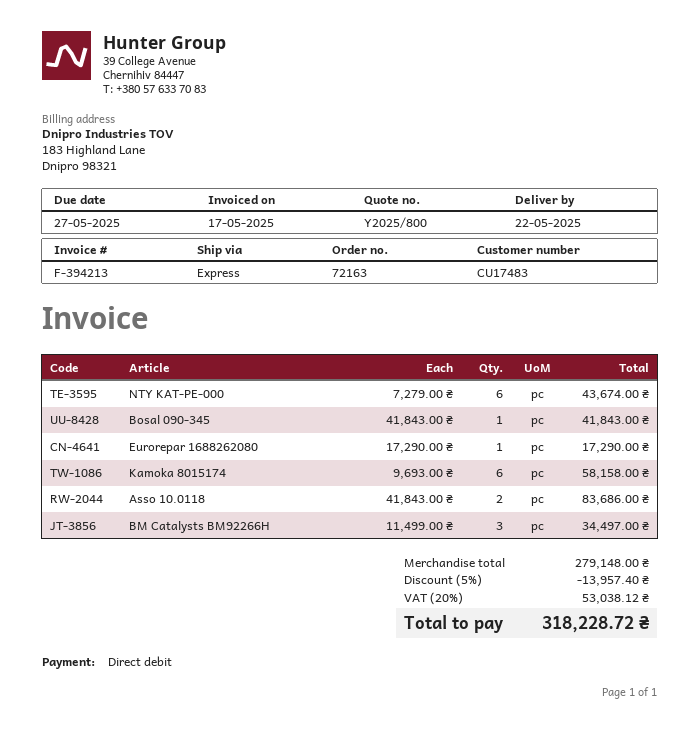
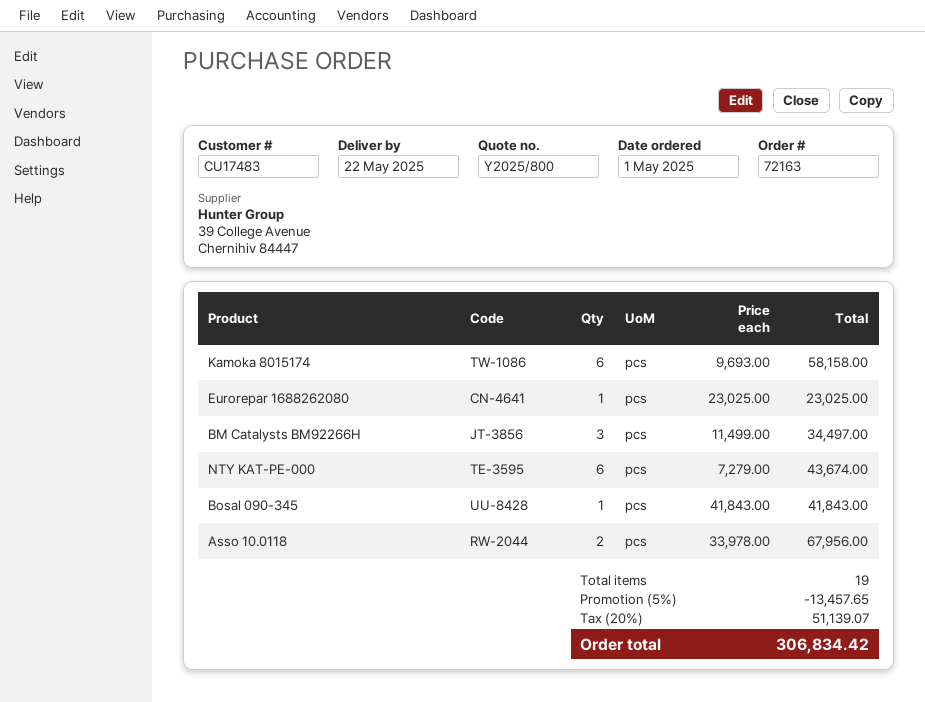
Eurorepar 1688262080: 1 x 17290.00 = 17290.00 -> 1 x 23025.00 = 23025.00
Asso 10.0118: 2 x 41843.00 = 83686.00 -> 2 x 33978.00 = 67956.00
discount: 5% = 13957.40 -> 5% = 13457.65
tax: 20% = 53038.12 -> 20% = 51139.07
total: 318228.72 -> 306834.42

